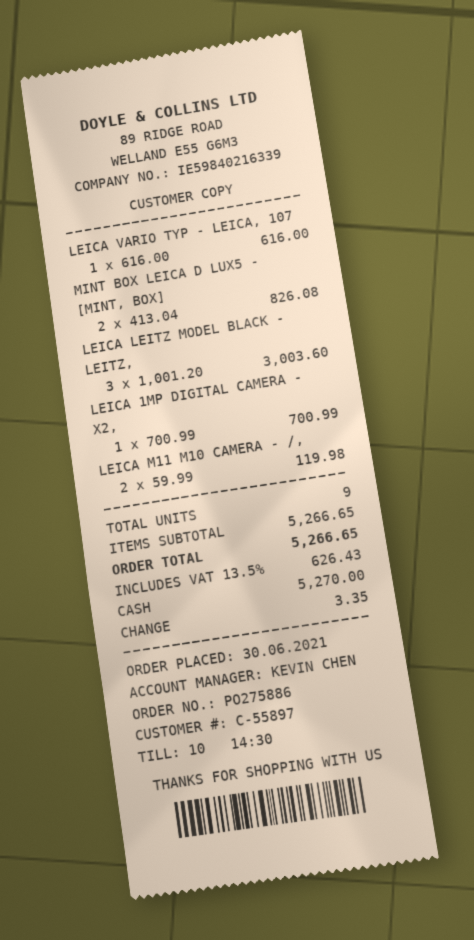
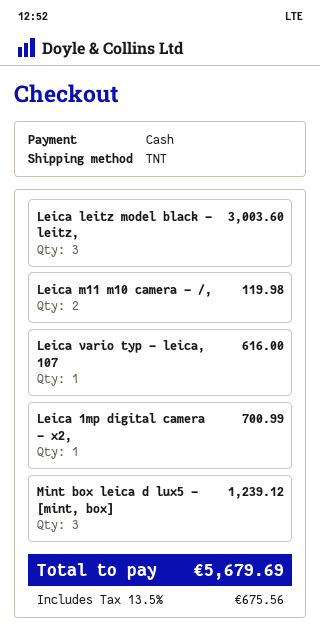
MINT BOX LEICA D LUX5 - [MINT, BOX]: 2 for 826.08 -> 3 for 1239.12
tax: 13.5% = 626.43 -> 13.5% = 675.56
total: 5266.65 -> 5679.69

